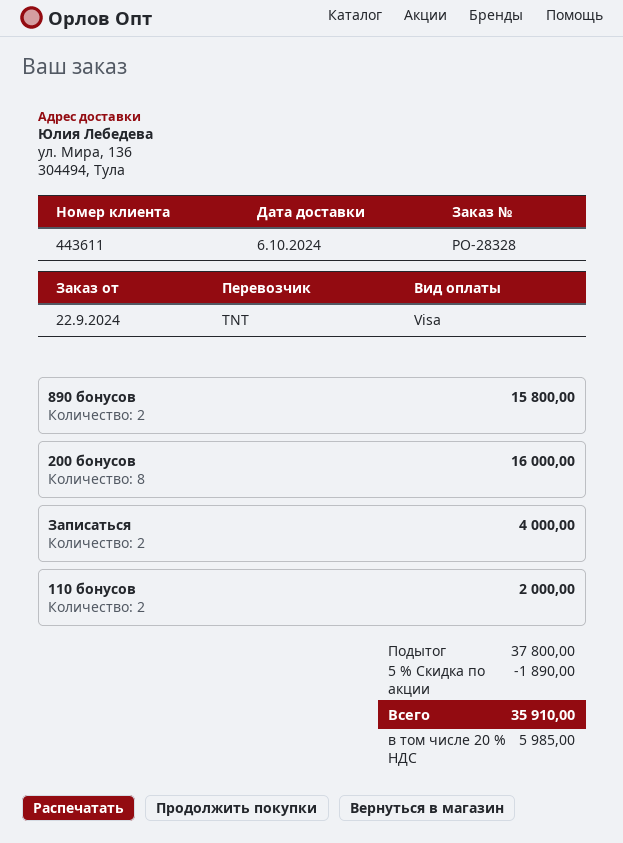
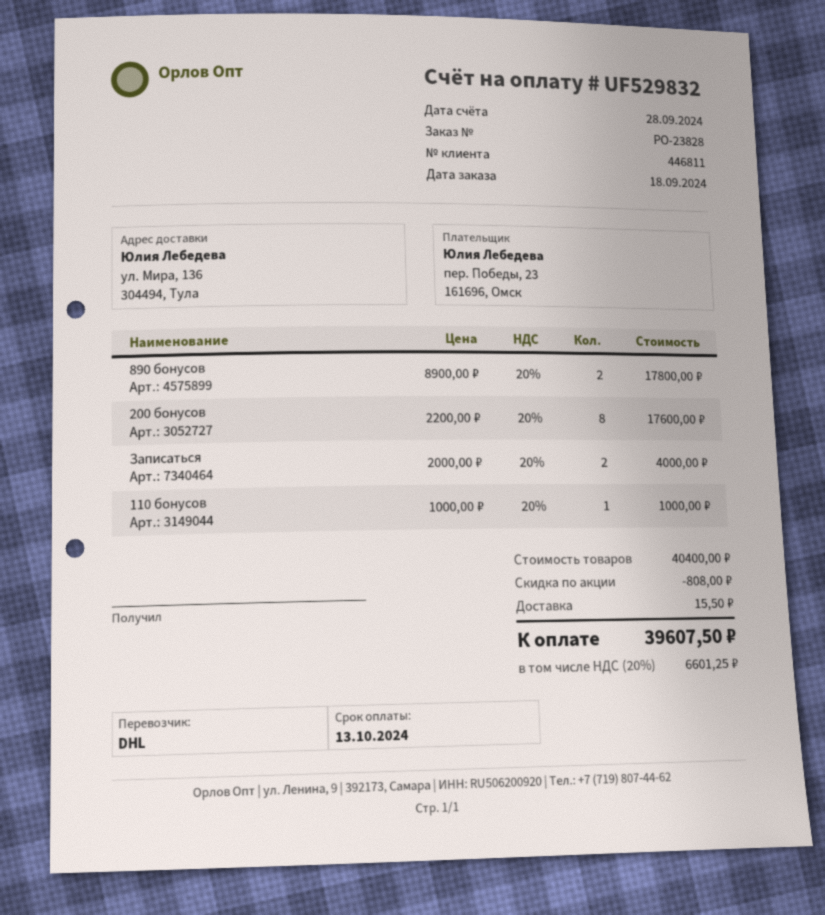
order number: PO-28328 -> PO-23828
order date: 2024-09-22 -> 2024-09-18
customer number: 443611 -> 446811
shipping method: TNT -> DHL
890 бонусов: 2 for 15800.00 -> 2 for 17800.00
200 бонусов: 8 for 16000.00 -> 8 for 17600.00
110 бонусов: 2 for 2000.00 -> 1 for 1000.00
subtotal: 37800.00 -> 40400.00
discount: 1890.00 -> 808.00
shipping: none -> 15.50
tax: 20% = 5985.00 -> 20% = 6601.25
total: 35910.00 -> 39607.50

